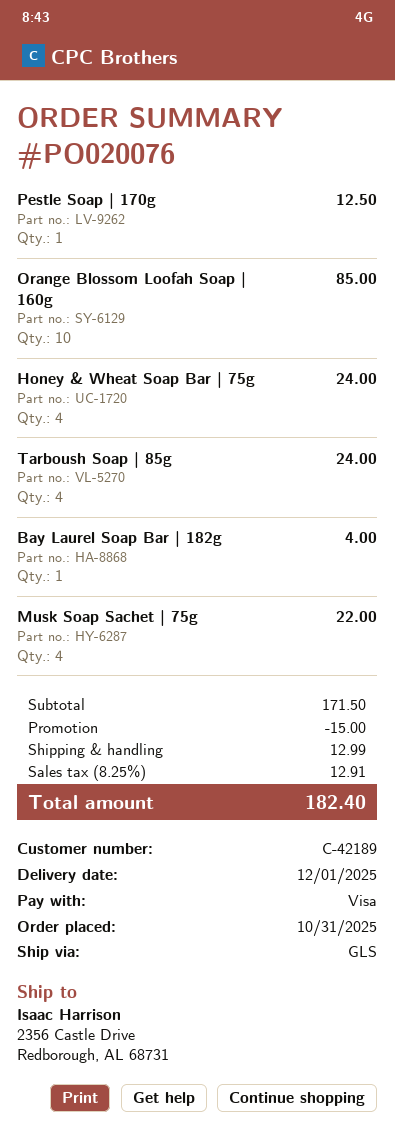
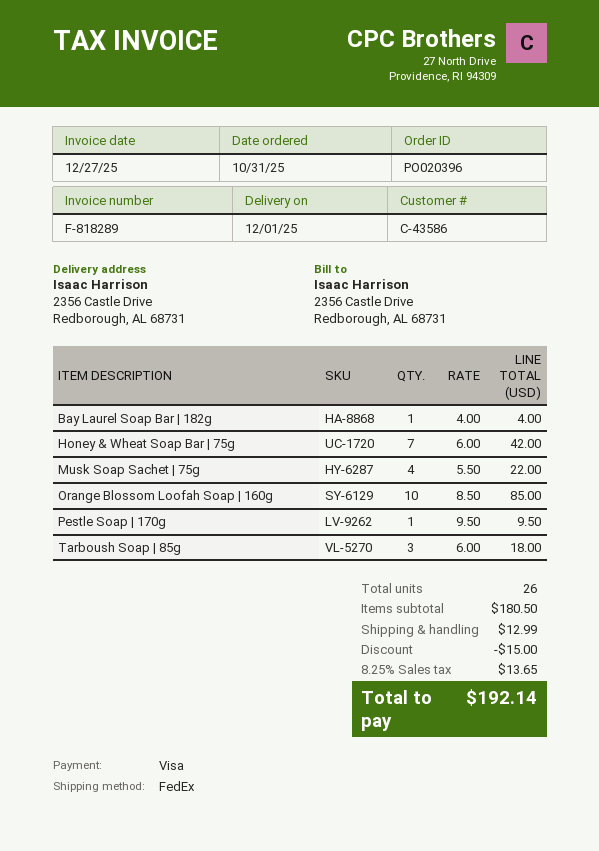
order number: PO020076 -> PO020396
customer number: C-42189 -> C-43586
shipping method: GLS -> FedEx
Pestle Soap | 170g: 1 for 12.50 -> 1 for 9.50
Honey & Wheat Soap Bar | 75g: 4 for 24.00 -> 7 for 42.00
Tarboush Soap | 85g: 4 for 24.00 -> 3 for 18.00
subtotal: 171.50 -> 180.50
tax: 8.25% = 12.91 -> 8.25% = 13.65
total: 182.40 -> 192.14

